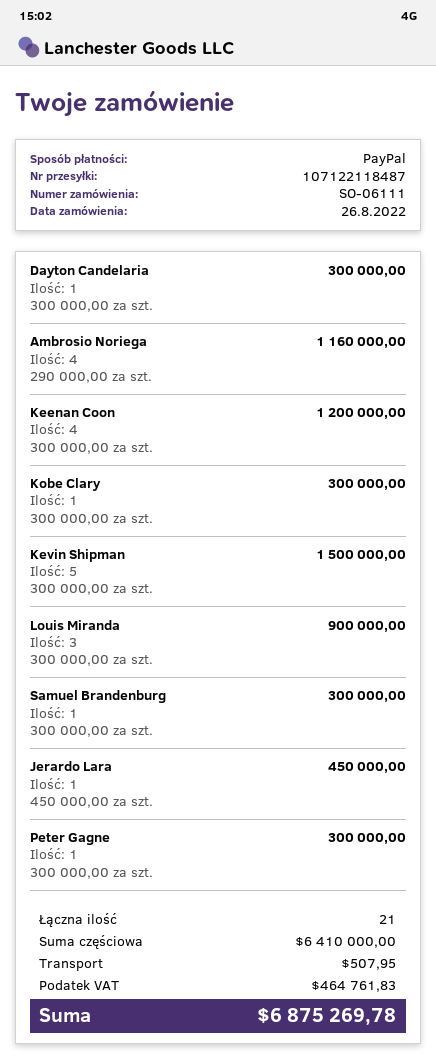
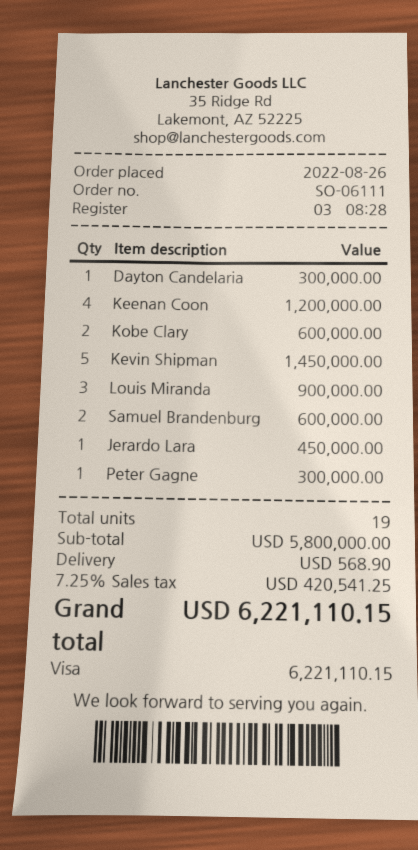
payment method: PayPal -> Visa
Ambrosio Noriega: 4 for 1160000.00 -> none
Kobe Clary: 1 for 300000.00 -> 2 for 600000.00
Kevin Shipman: 5 for 1500000.00 -> 5 for 1450000.00
Samuel Brandenburg: 1 for 300000.00 -> 2 for 600000.00
total quantity: 21 -> 19
subtotal: 6410000.00 -> 5800000.00
shipping: 507.95 -> 568.90
tax: 464761.83 -> 420541.25
total: 6875269.78 -> 6221110.15

